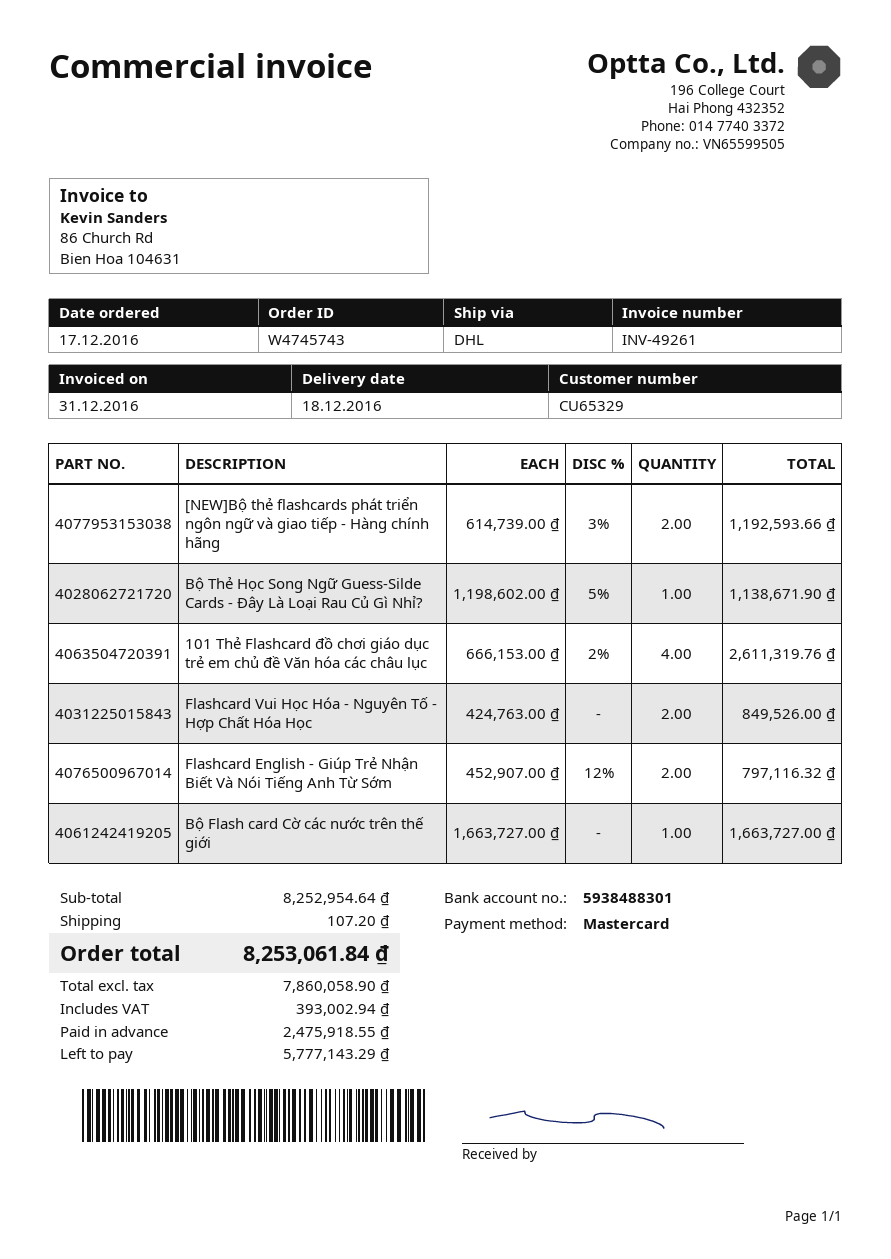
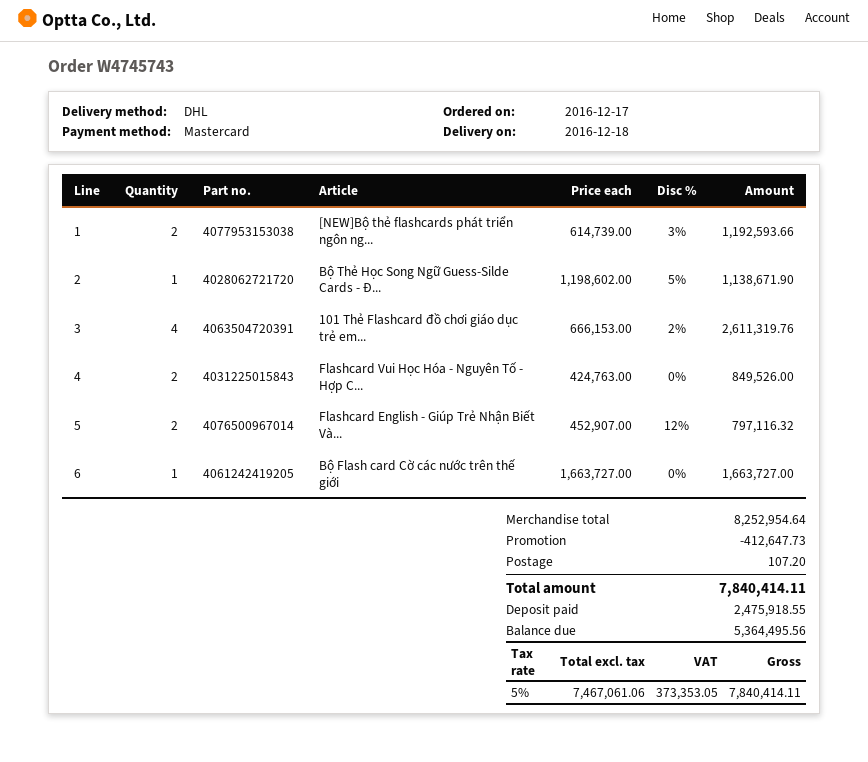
discount: none -> 412647.73
net: 7860058.90 -> 7467061.06
tax: 393002.94 -> 373353.05
total: 8253061.84 -> 7840414.11
balance: 5777143.29 -> 5364495.56

